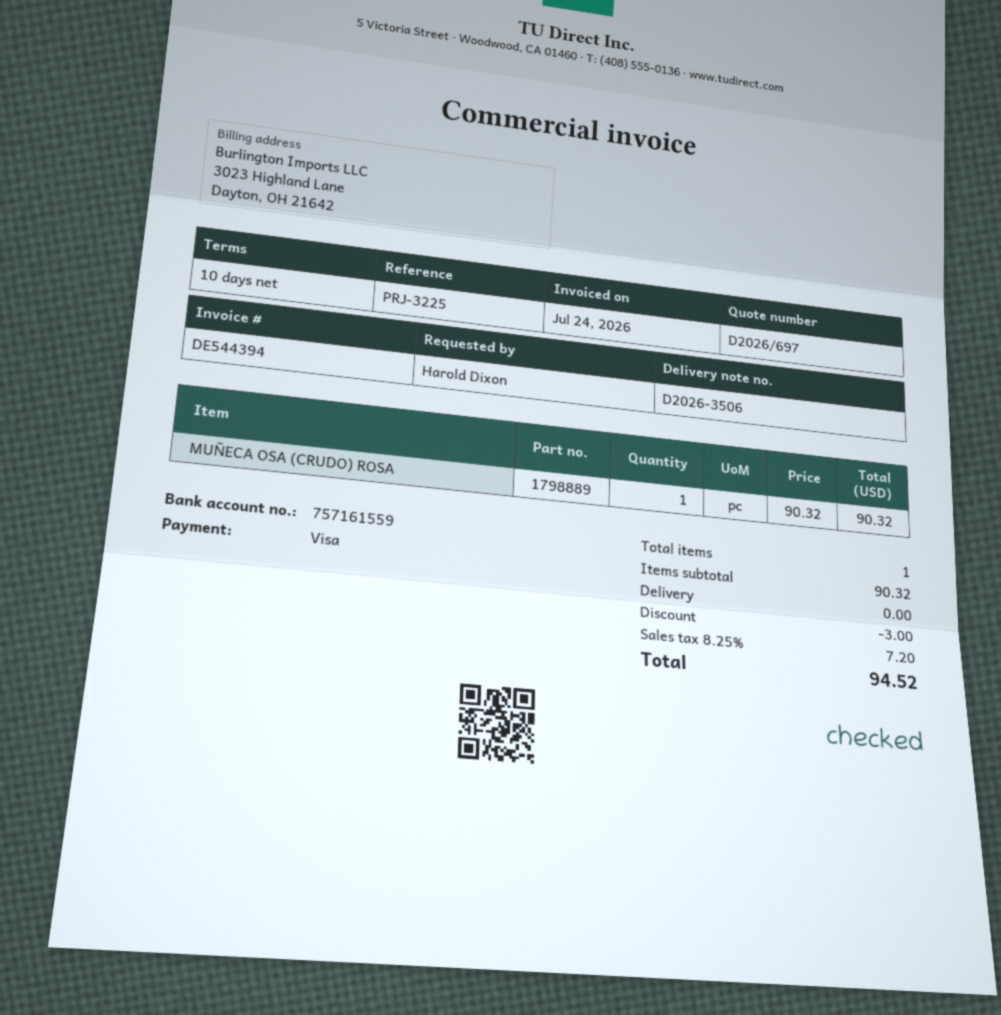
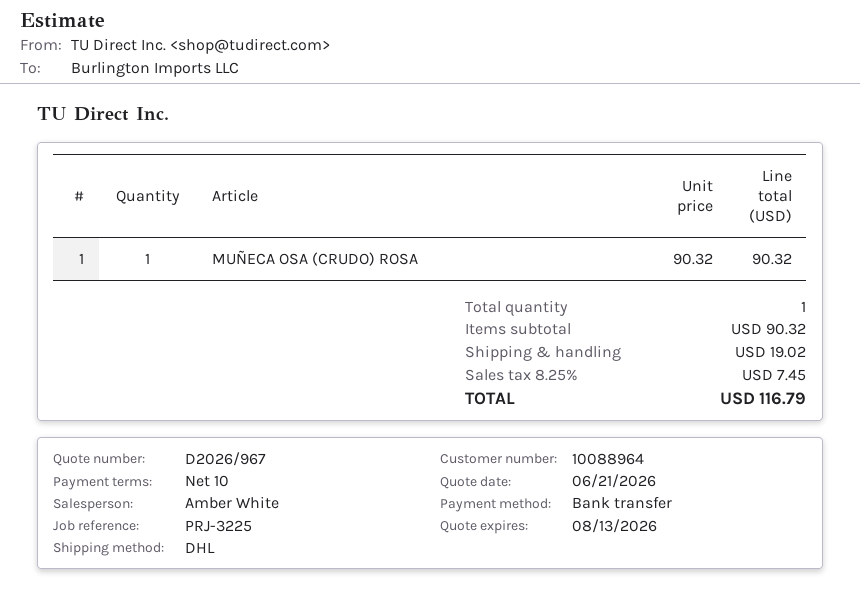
quote number: D2026/697 -> D2026/967
payment method: Visa -> bank transfer
discount: 3.00 -> none
shipping: 0.00 -> 19.02
tax: 8.25% = 7.20 -> 8.25% = 7.45
total: 94.52 -> 116.79

